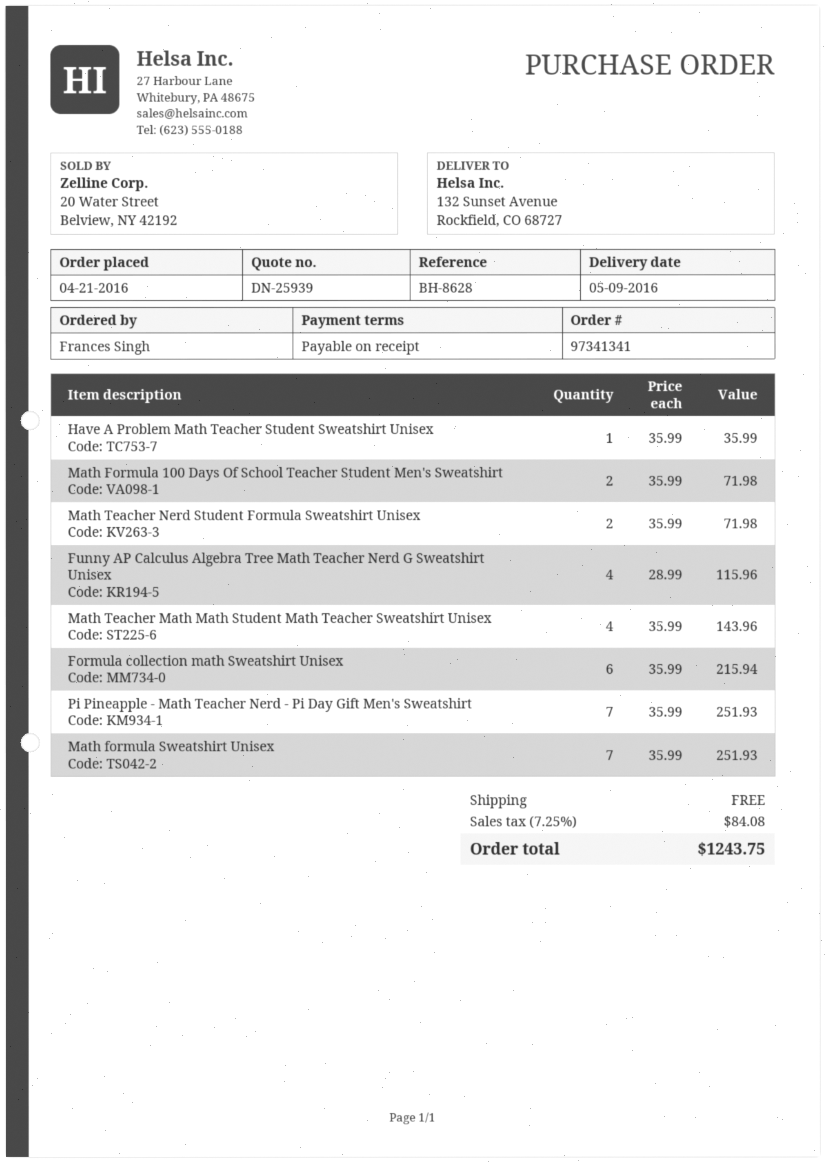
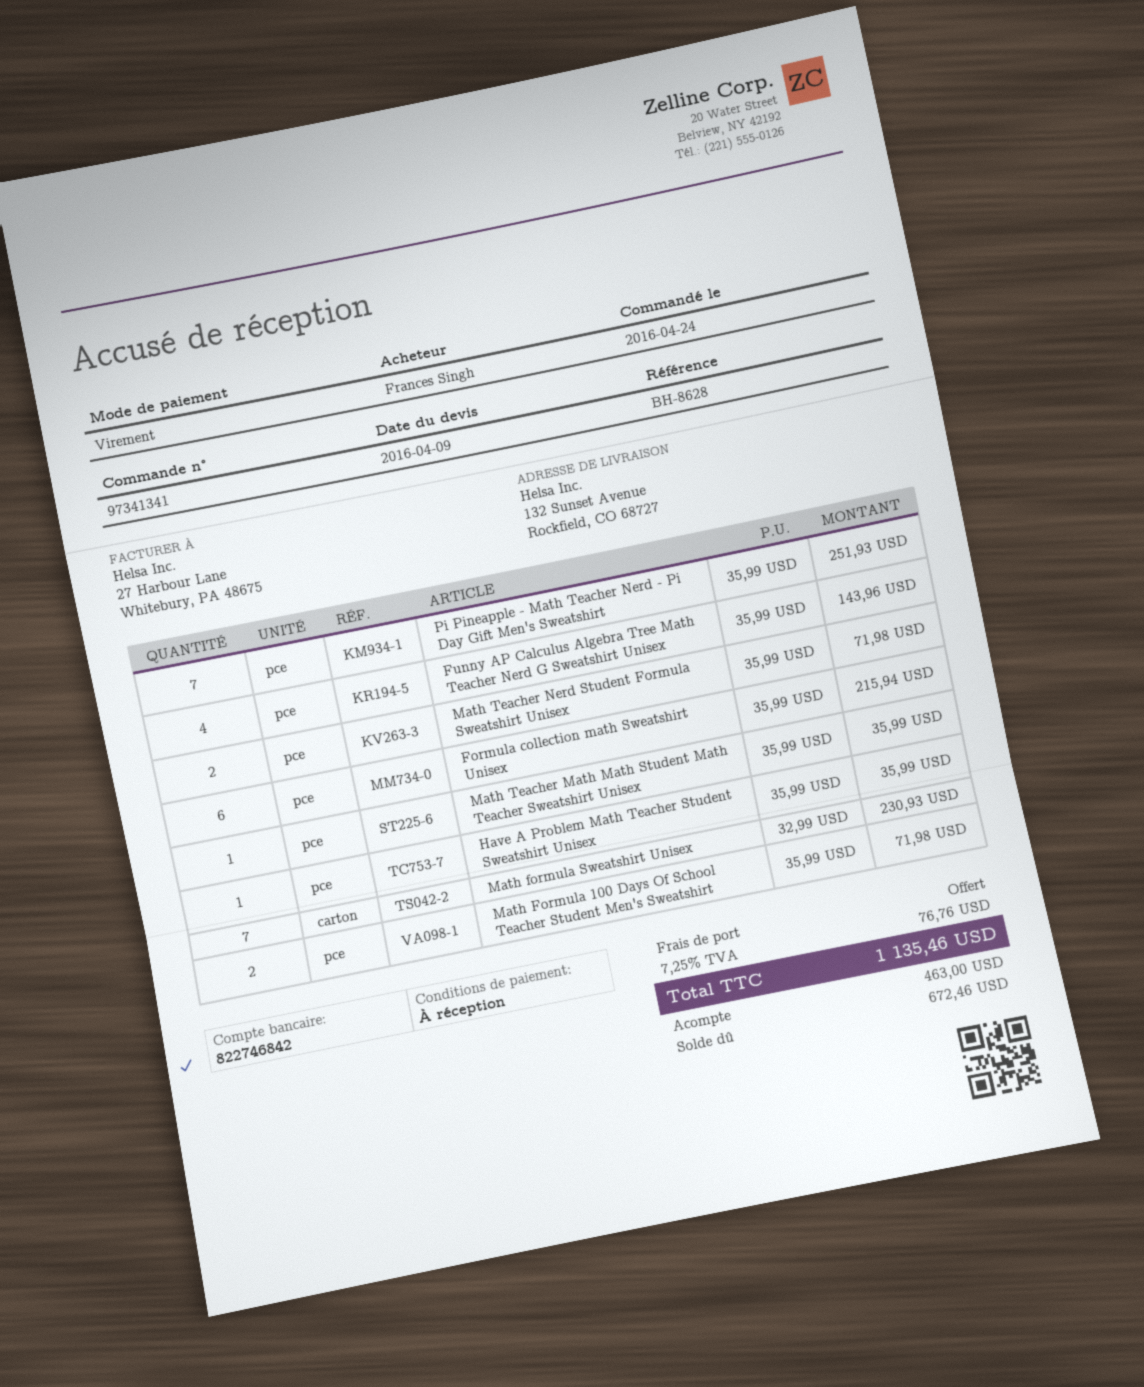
order date: 2016-04-21 -> 2016-04-24
Funny AP Calculus Algebra Tree Math Teacher Nerd G Sweatshirt Unisex: 4 x 28.99 = 115.96 -> 4 x 35.99 = 143.96
Math Teacher Math Math Student Math Teacher Sweatshirt Unisex: 4 x 35.99 = 143.96 -> 1 x 35.99 = 35.99
Math formula Sweatshirt Unisex: 7 x 35.99 = 251.93 -> 7 x 32.99 = 230.93
tax: 7.25% = 84.08 -> 7.25% = 76.76
total: 1243.75 -> 1135.46

